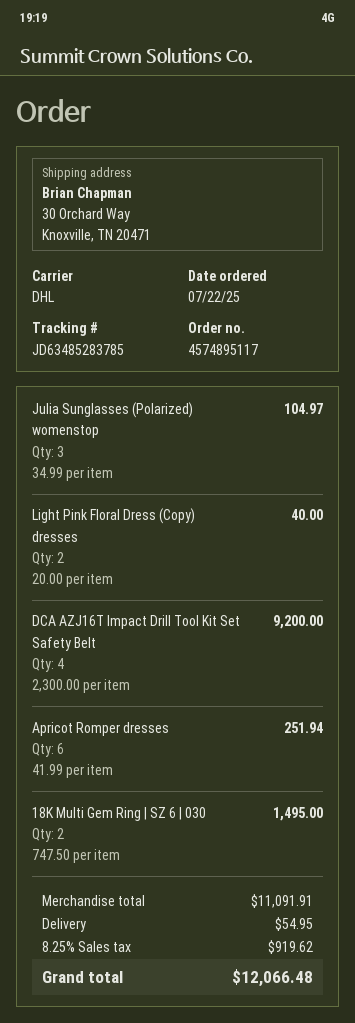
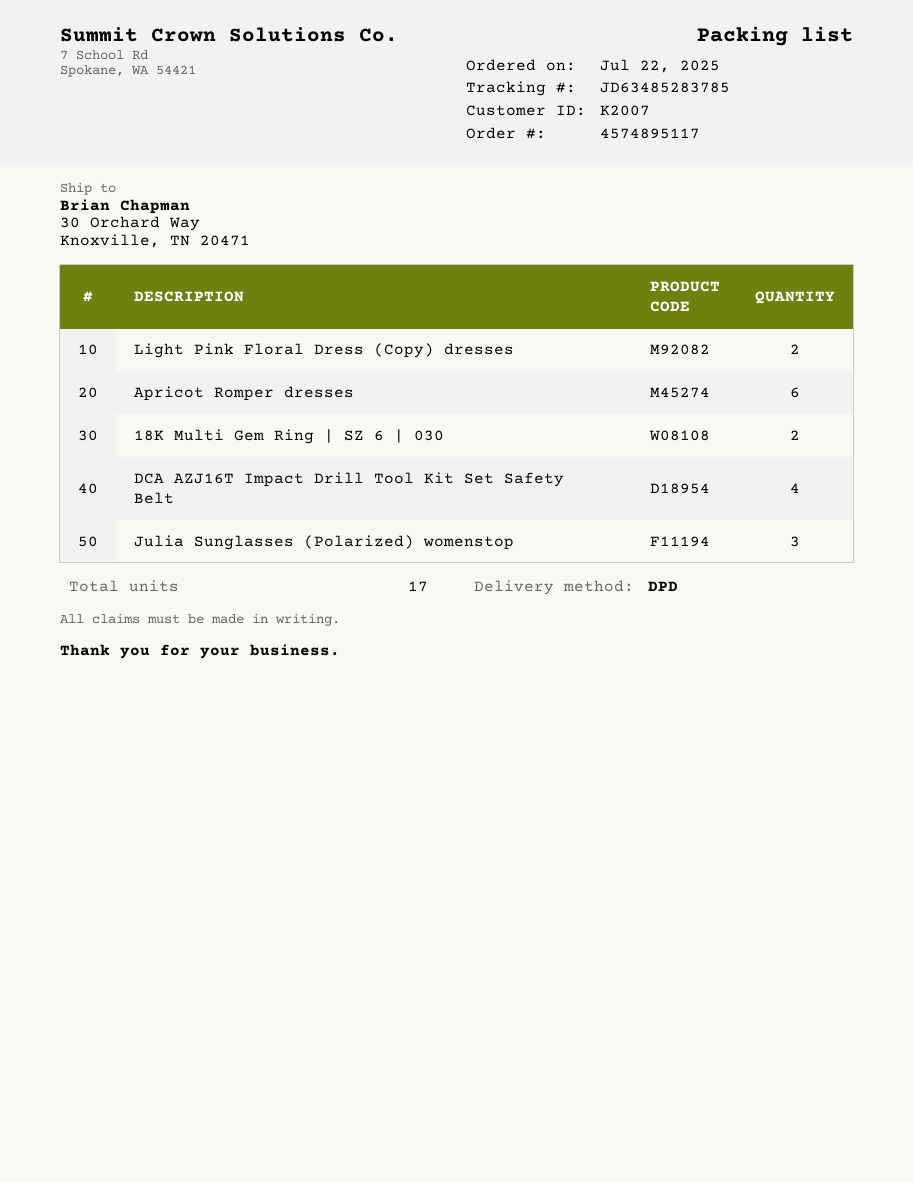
shipping method: DHL -> DPD

